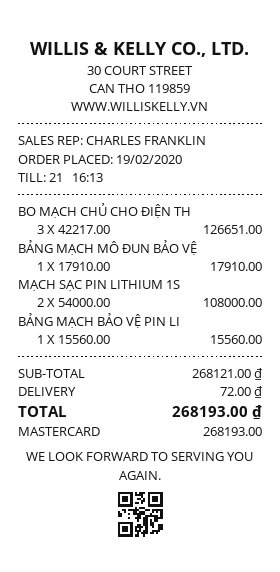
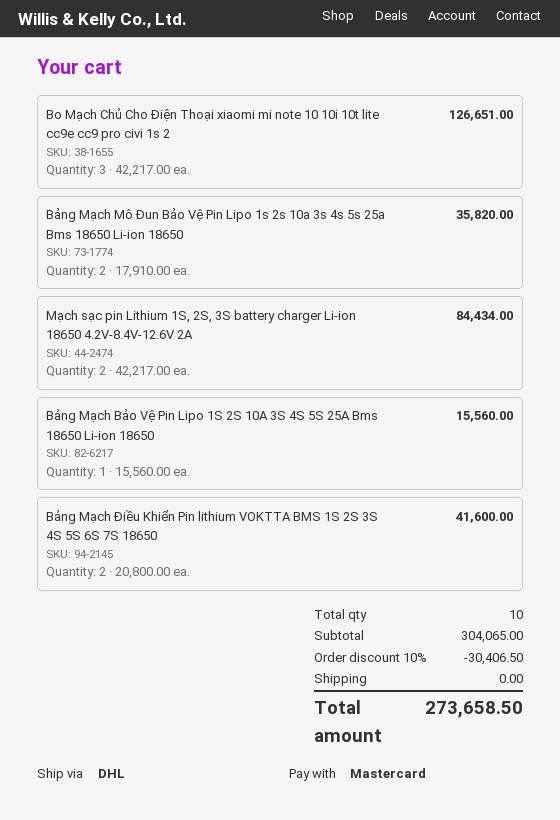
BẢNG MẠCH MÔ ĐUN BẢO VỆ: 1 x 17910.00 = 17910.00 -> 2 x 17910.00 = 35820.00
MẠCH SẠC PIN LITHIUM 1S: 2 x 54000.00 = 108000.00 -> 2 x 42217.00 = 84434.00
Bảng Mạch Điều Khiển Pin lithium VOKTTA BMS 1S 2S 3S 4S 5S 6S 7S 18650: none -> 2 x 20800.00 = 41600.00
subtotal: 268121.00 -> 304065.00
discount: none -> 10% = 30406.50
shipping: 72.00 -> 0.00
total: 268193.00 -> 273658.50

